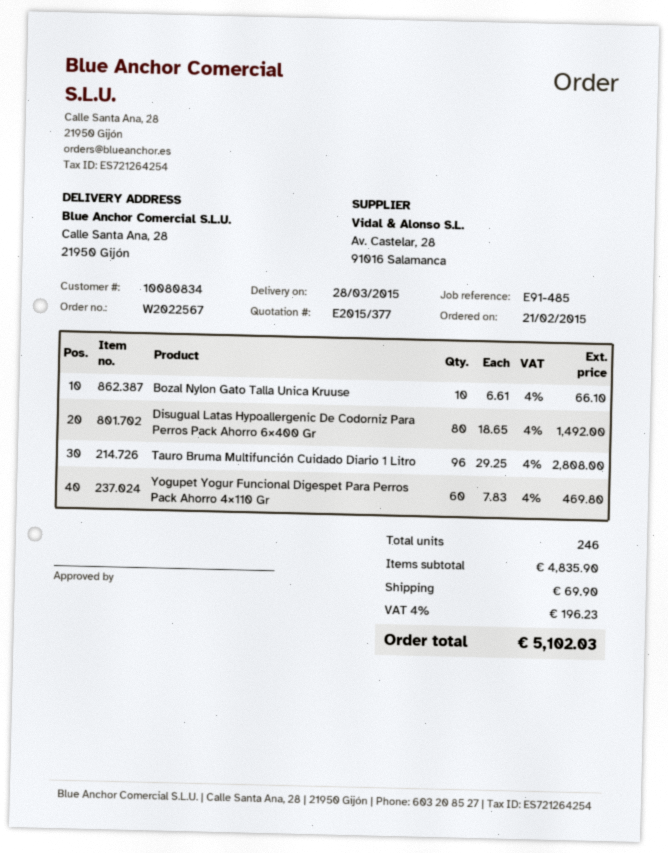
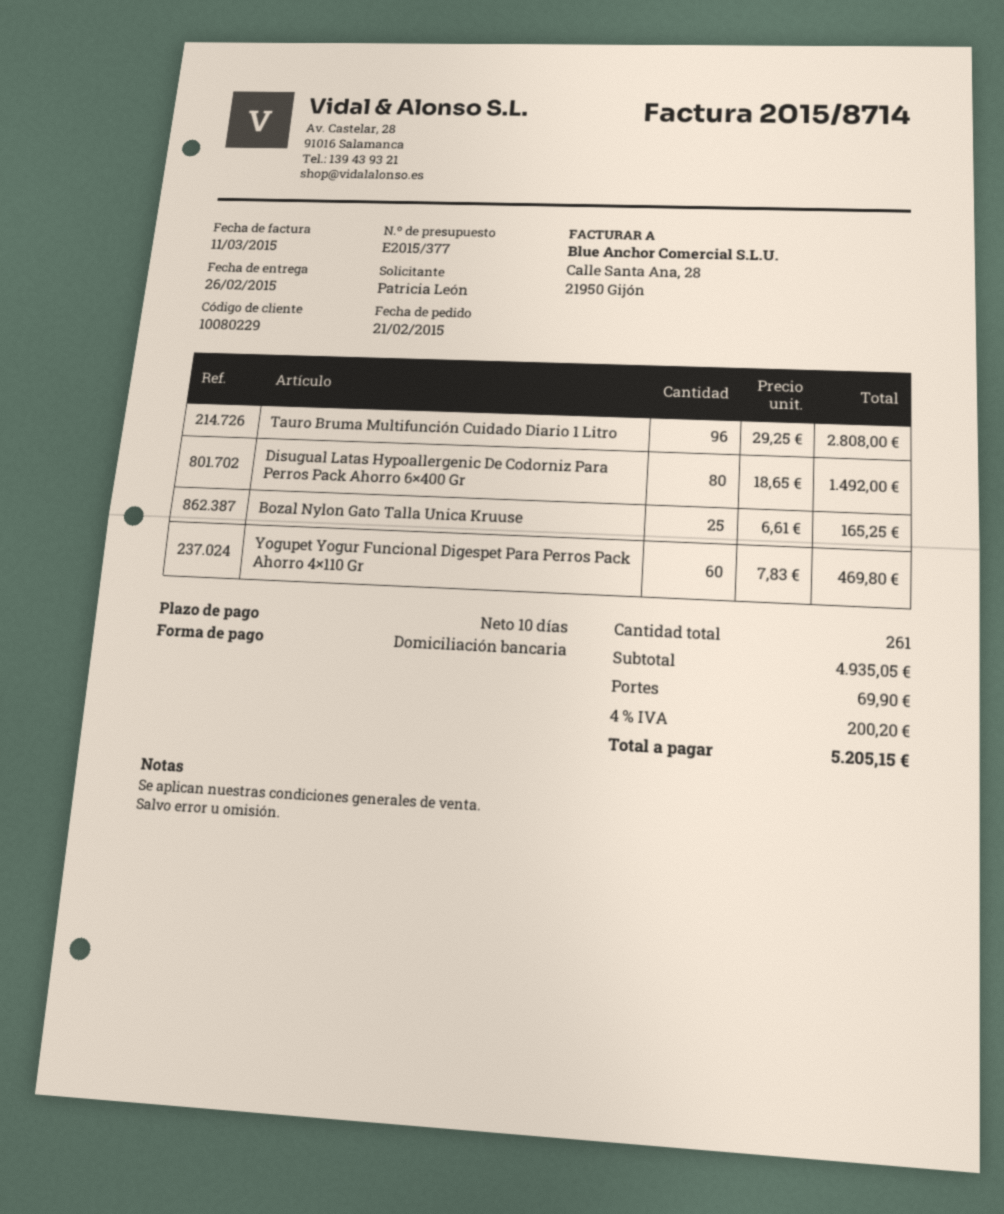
delivery date: 2015-03-28 -> 2015-02-26
customer number: 10080834 -> 10080229
Bozal Nylon Gato Talla Unica Kruuse: 10 x 6.61 = 66.10 -> 25 x 6.61 = 165.25
total quantity: 246 -> 261
subtotal: 4835.90 -> 4935.05
tax: 4% = 196.23 -> 4% = 200.20
total: 5102.03 -> 5205.15

